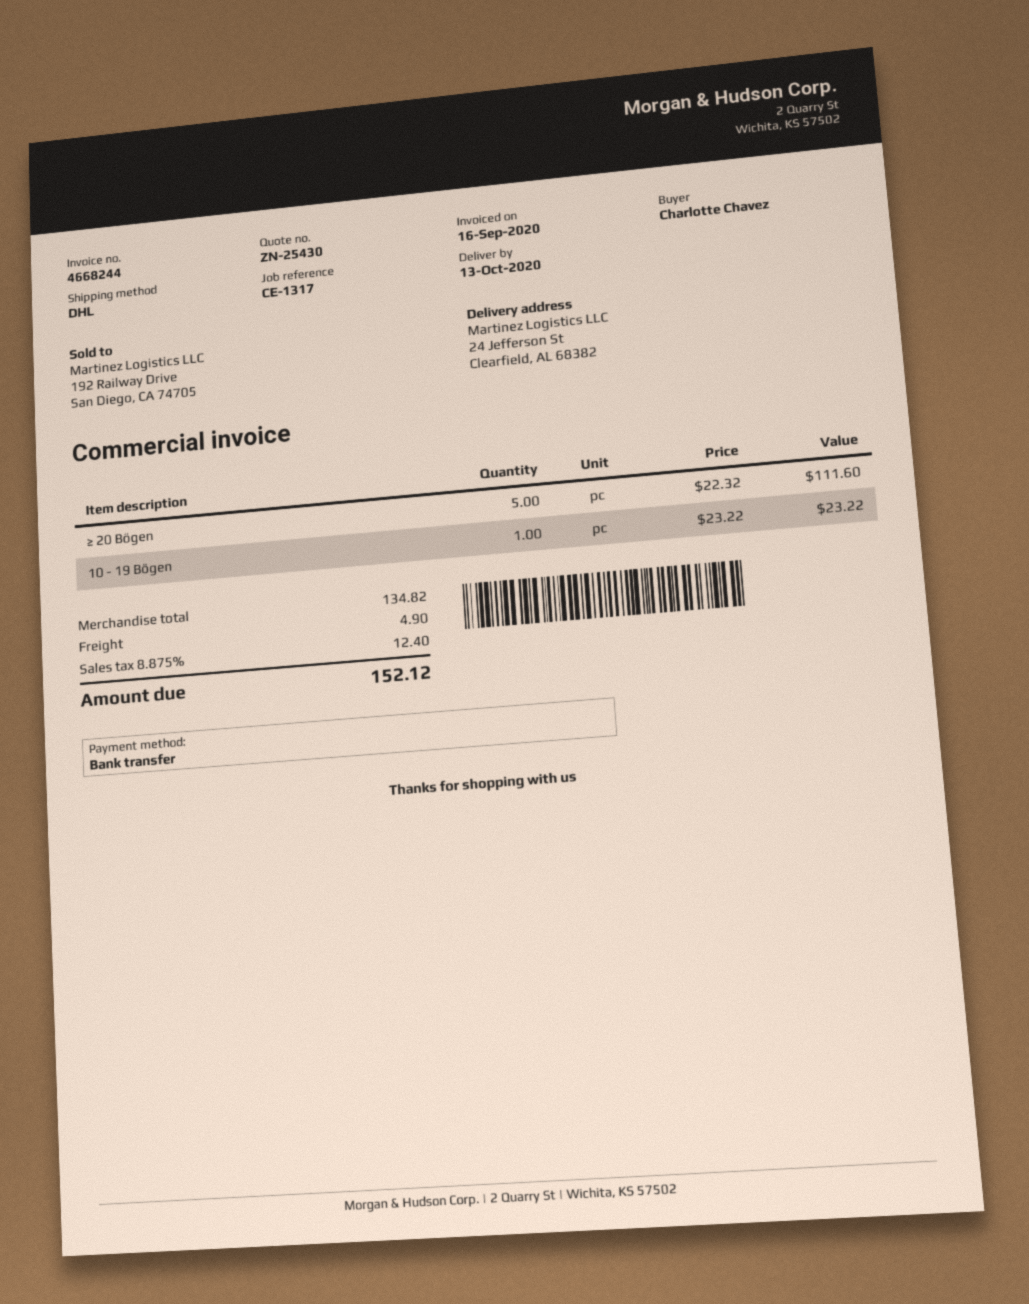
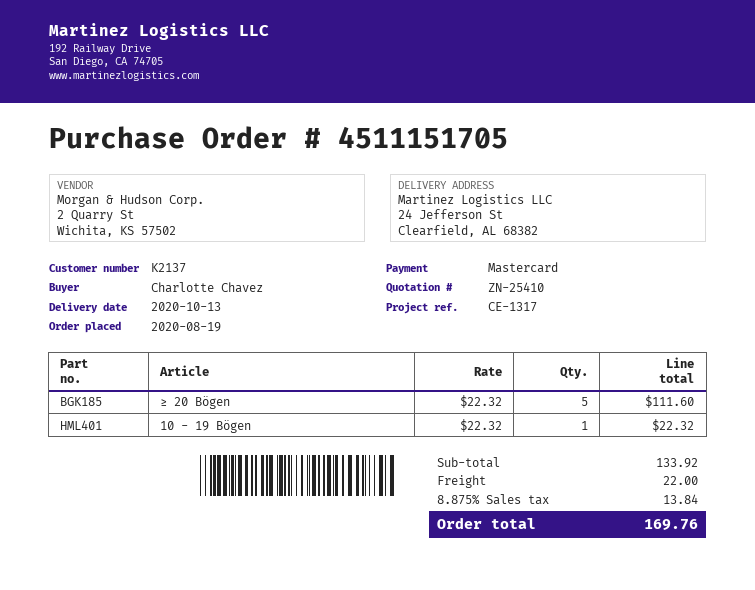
quote number: ZN-25430 -> ZN-25410
payment method: bank transfer -> Mastercard
10 - 19 Bögen: 1 x 23.22 = 23.22 -> 1 x 22.32 = 22.32
subtotal: 134.82 -> 133.92
shipping: 4.90 -> 22.00
tax: 8.875% = 12.40 -> 8.875% = 13.84
total: 152.12 -> 169.76

